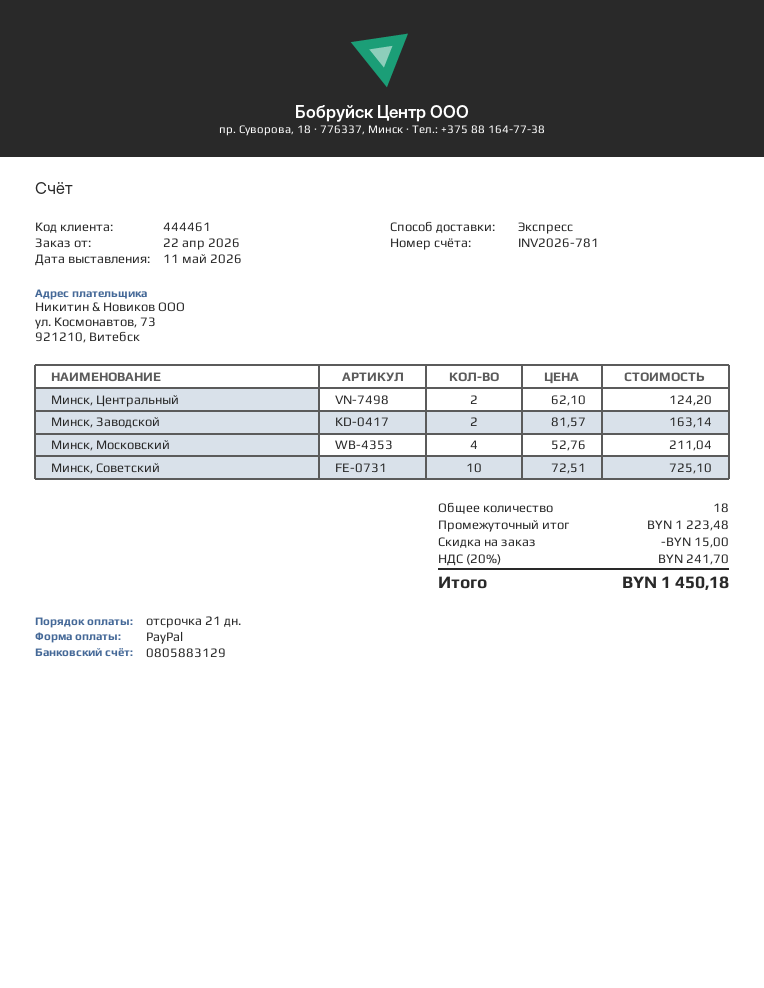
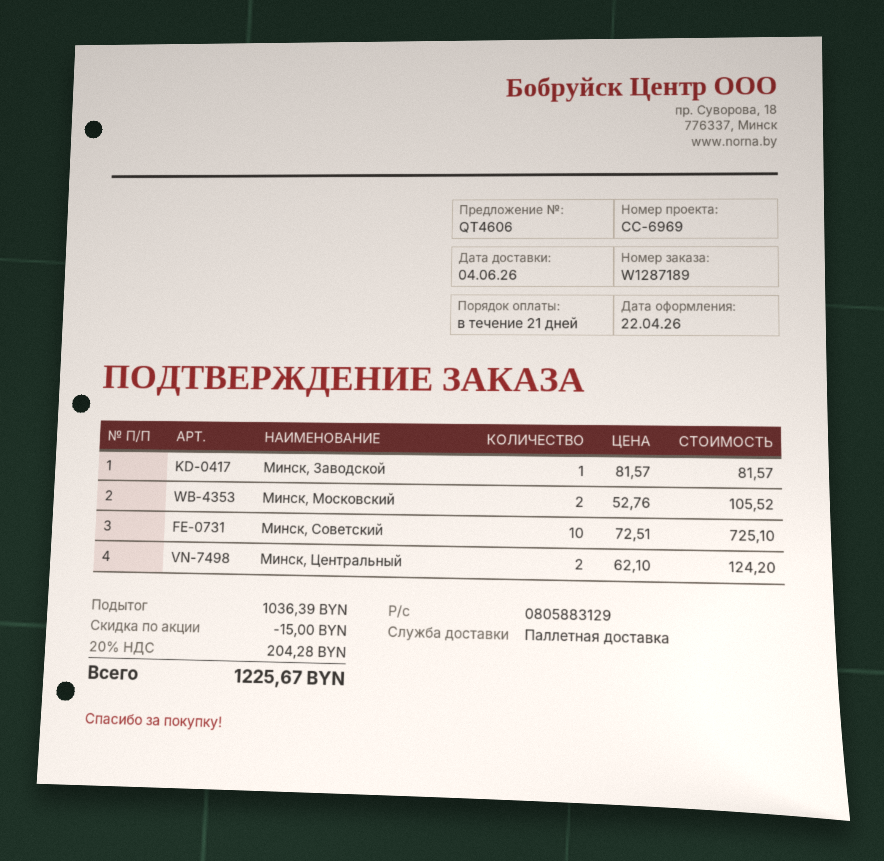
shipping method: express -> pallet freight
Минск, Заводской: 2 x 81.57 = 163.14 -> 1 x 81.57 = 81.57
Минск, Московский: 4 x 52.76 = 211.04 -> 2 x 52.76 = 105.52
subtotal: 1223.48 -> 1036.39
tax: 20% = 241.70 -> 20% = 204.28
total: 1450.18 -> 1225.67

